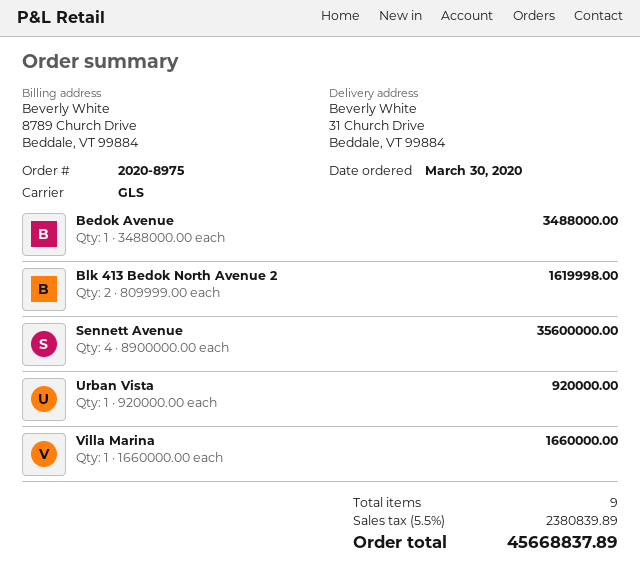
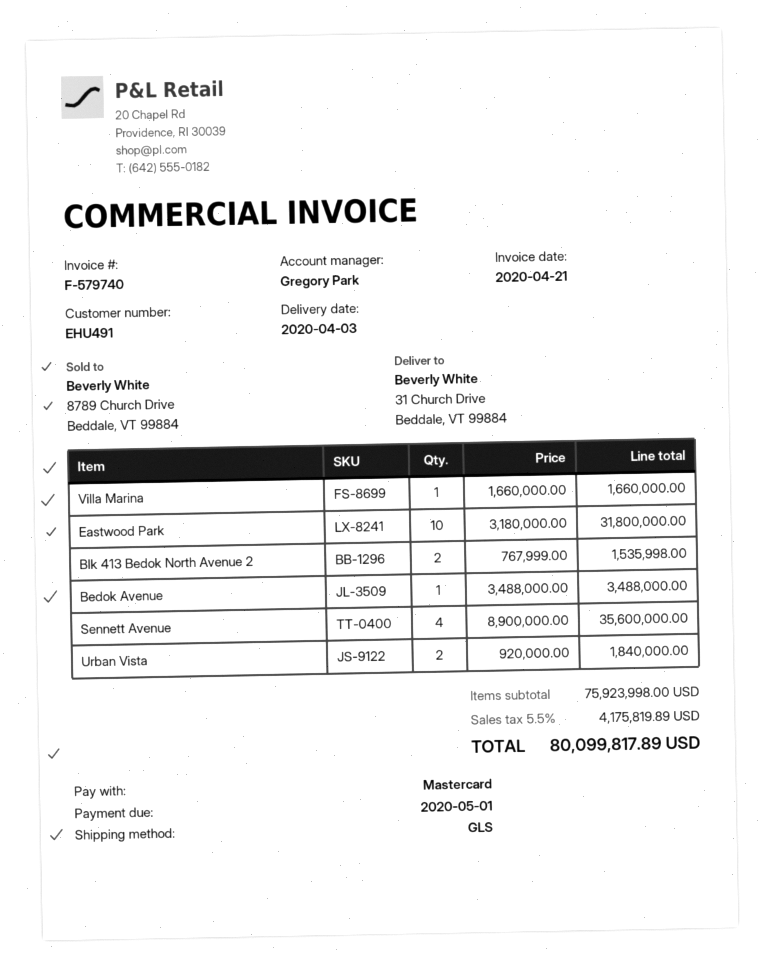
Blk 413 Bedok North Avenue 2: 2 x 809999.00 = 1619998.00 -> 2 x 767999.00 = 1535998.00
Urban Vista: 1 x 920000.00 = 920000.00 -> 2 x 920000.00 = 1840000.00
Eastwood Park: none -> 10 x 3180000.00 = 31800000.00
tax: 5.5% = 2380839.89 -> 5.5% = 4175819.89
total: 45668837.89 -> 80099817.89

